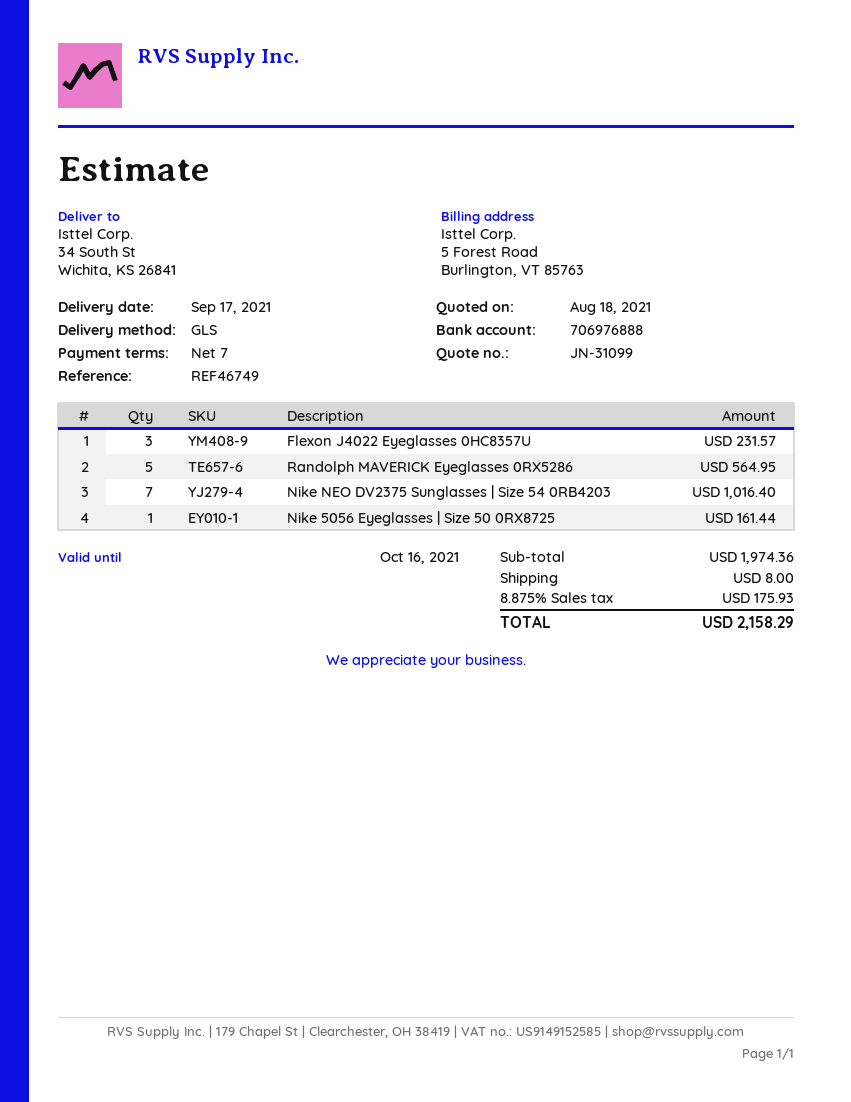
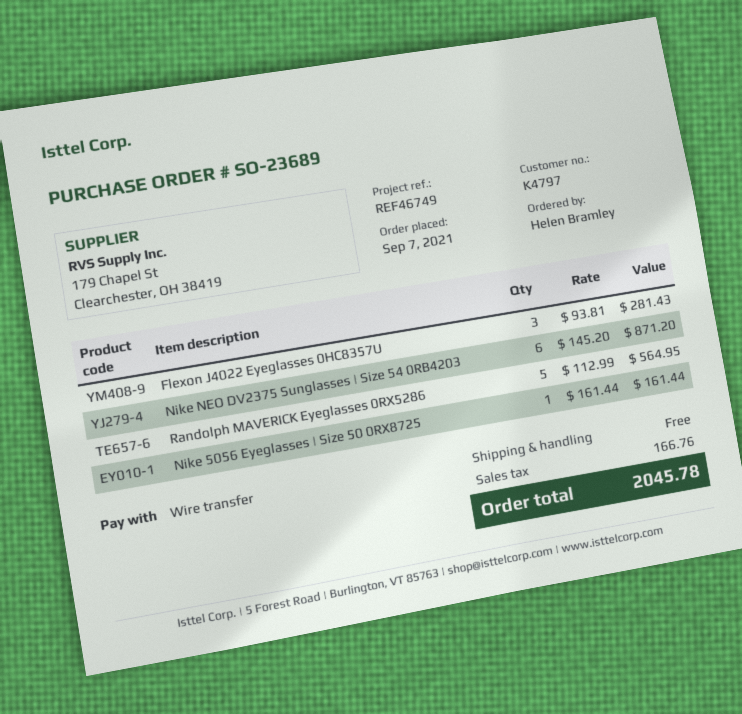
Flexon J4022 Eyeglasses 0HC8357U: 3 for 231.57 -> 3 for 281.43
Nike NEO DV2375 Sunglasses | Size 54 0RB4203: 7 for 1016.40 -> 6 for 871.20
shipping: 8.00 -> 0.00
tax: 175.93 -> 166.76
total: 2158.29 -> 2045.78

